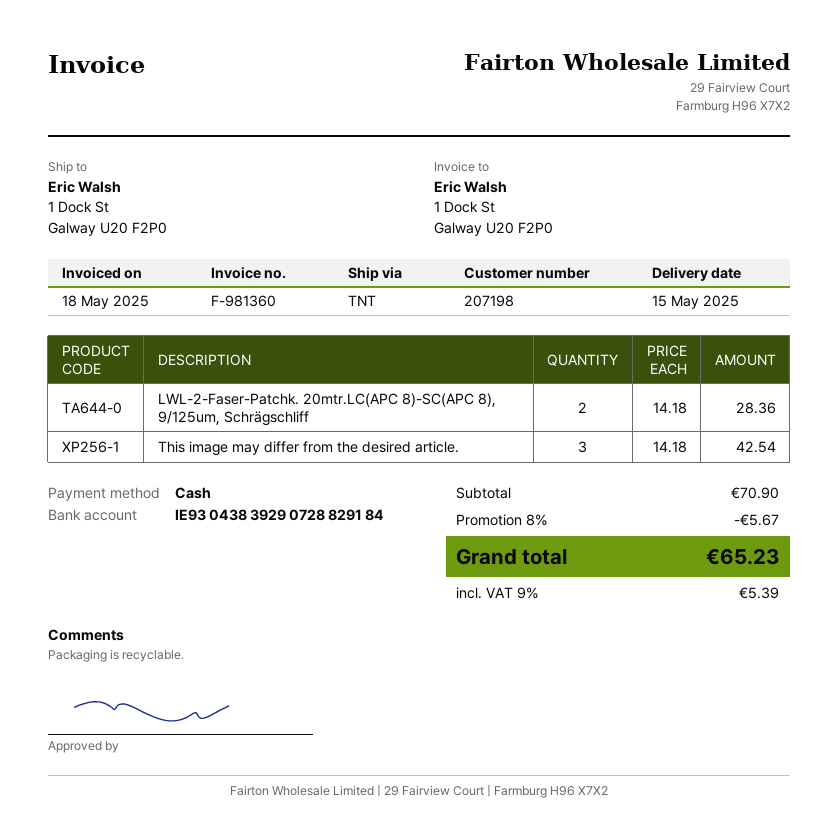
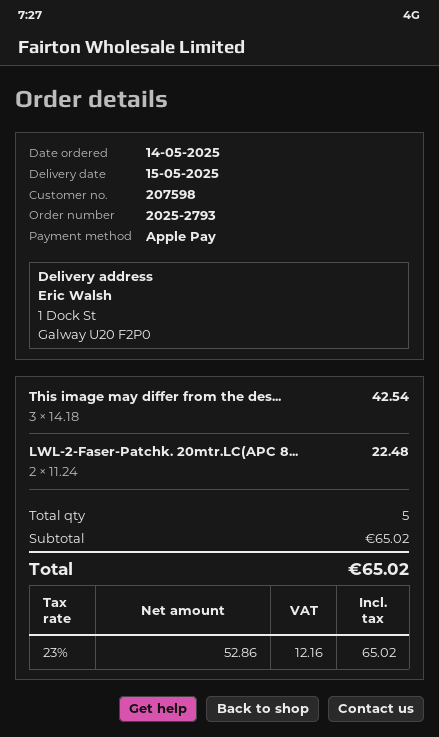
customer number: 207198 -> 207598
payment method: cash -> Apple Pay
LWL-2-Faser-Patchk. 20mtr.LC(APC 8)-SC(APC 8), 9/125um, Schrägschliff: 2 x 14.18 = 28.36 -> 2 x 11.24 = 22.48
subtotal: 70.90 -> 65.02
discount: 8% = 5.67 -> none
tax: 9% = 5.39 -> 23% = 12.16
total: 65.23 -> 65.02

